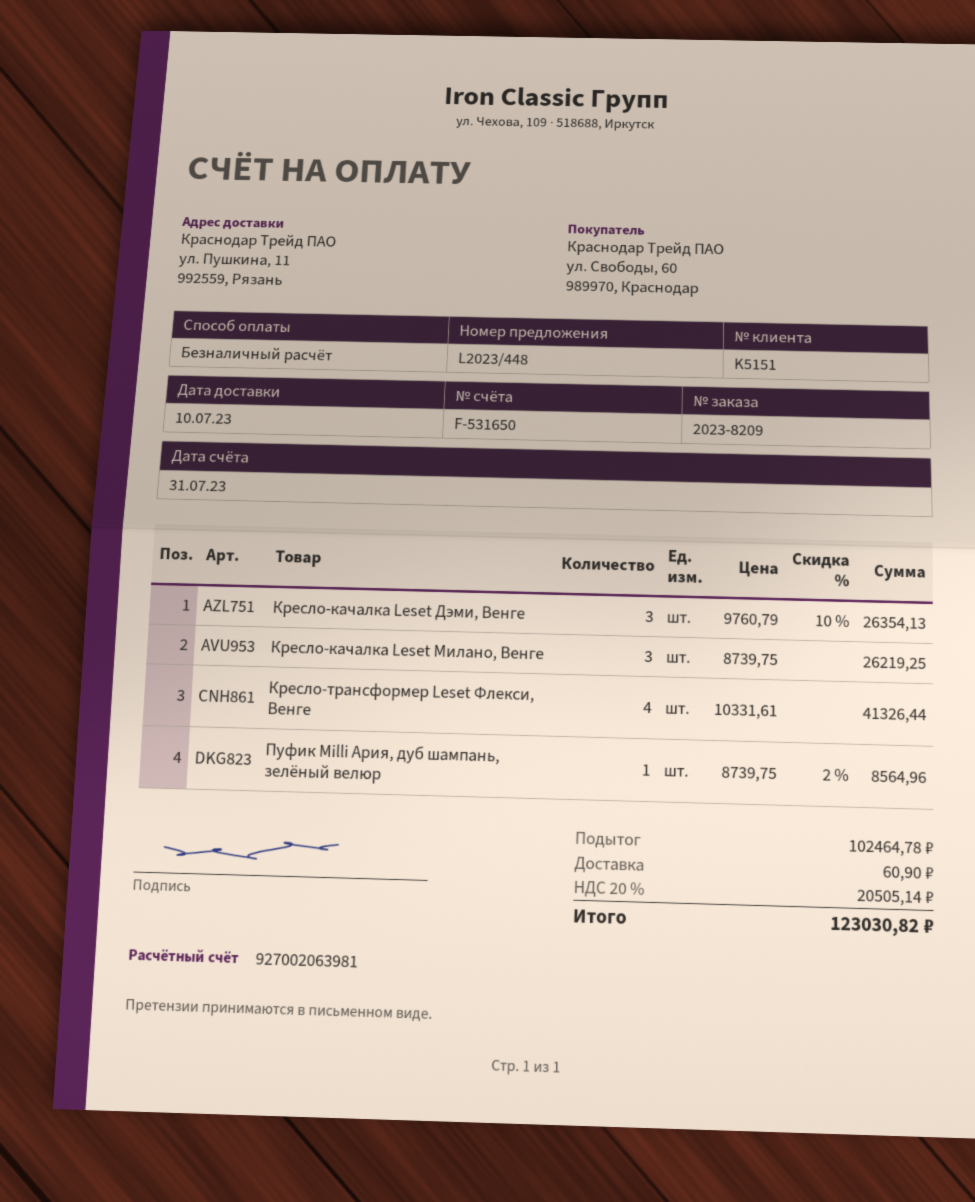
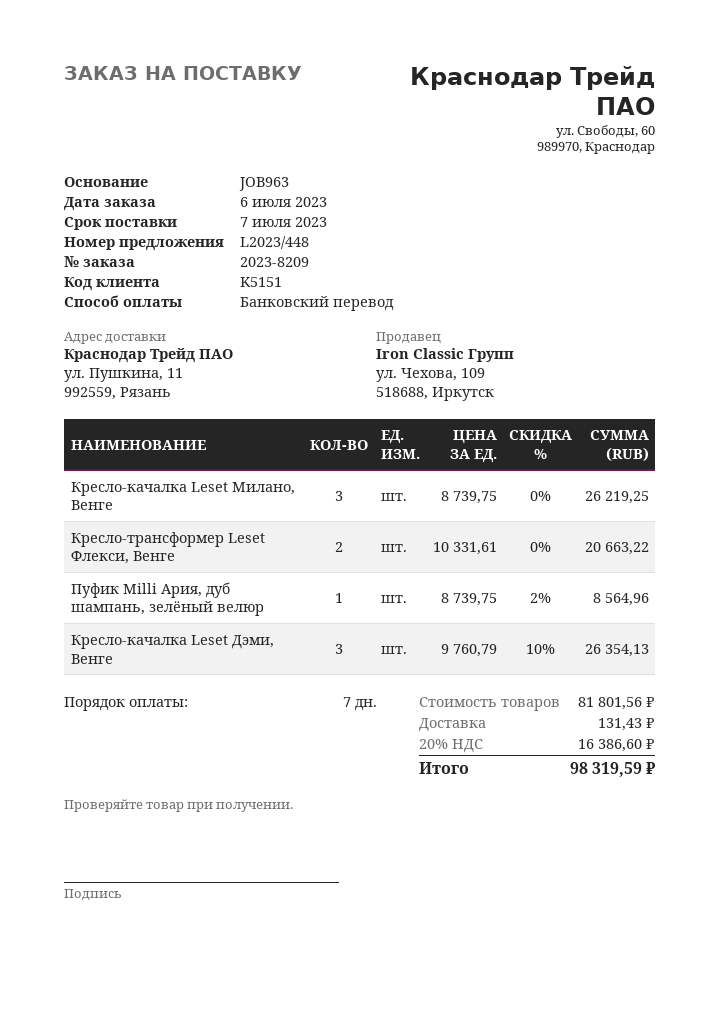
delivery date: 2023-07-10 -> 2023-07-07
Кресло-трансформер Leset Флекси, Венге: 4 x 10331.61 = 41326.44 -> 2 x 10331.61 = 20663.22
subtotal: 102464.78 -> 81801.56
shipping: 60.90 -> 131.43
tax: 20% = 20505.14 -> 20% = 16386.60
total: 123030.82 -> 98319.59

